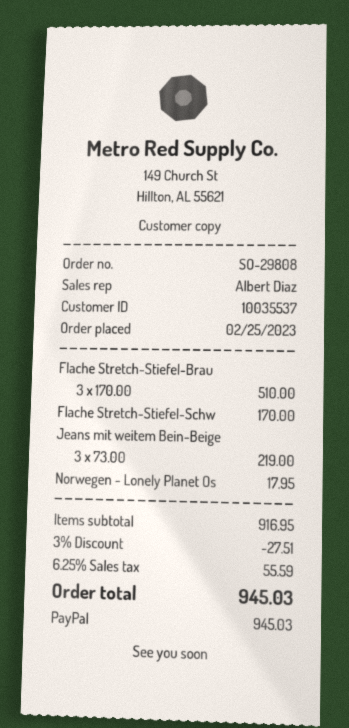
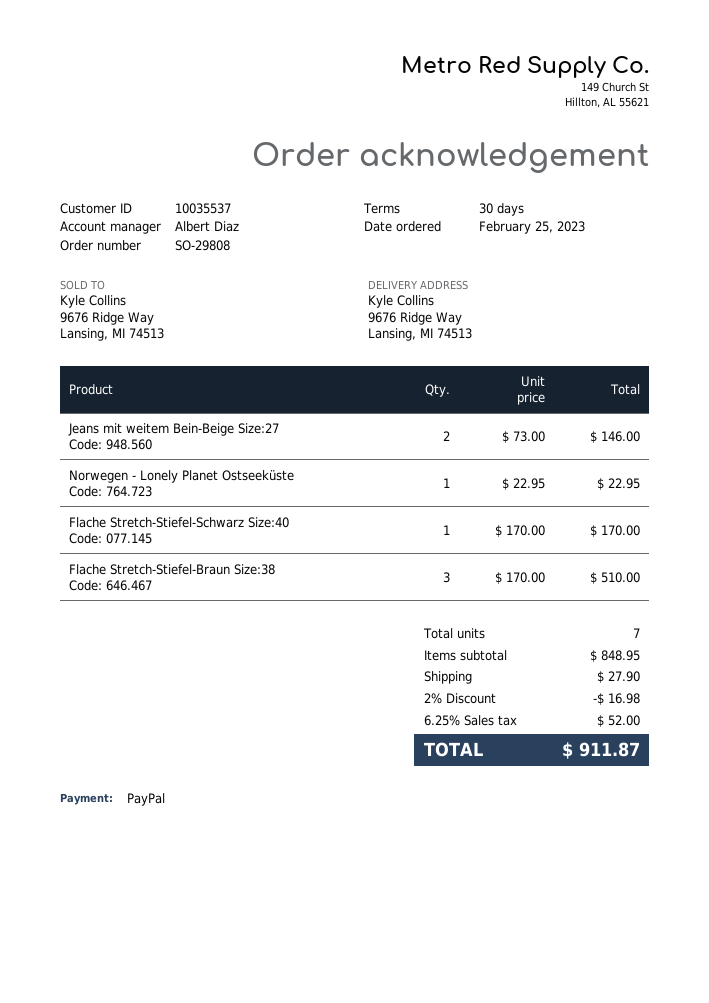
Jeans mit weitem Bein-Beige: 3 x 73.00 = 219.00 -> 2 x 73.00 = 146.00
Norwegen - Lonely Planet Os: 1 x 17.95 = 17.95 -> 1 x 22.95 = 22.95
subtotal: 916.95 -> 848.95
discount: 3% = 27.51 -> 2% = 16.98
shipping: none -> 27.90
tax: 6.25% = 55.59 -> 6.25% = 52.00
total: 945.03 -> 911.87

